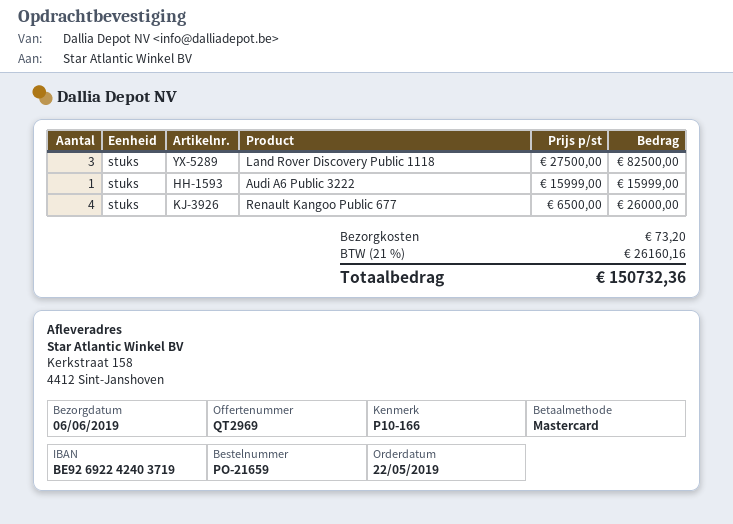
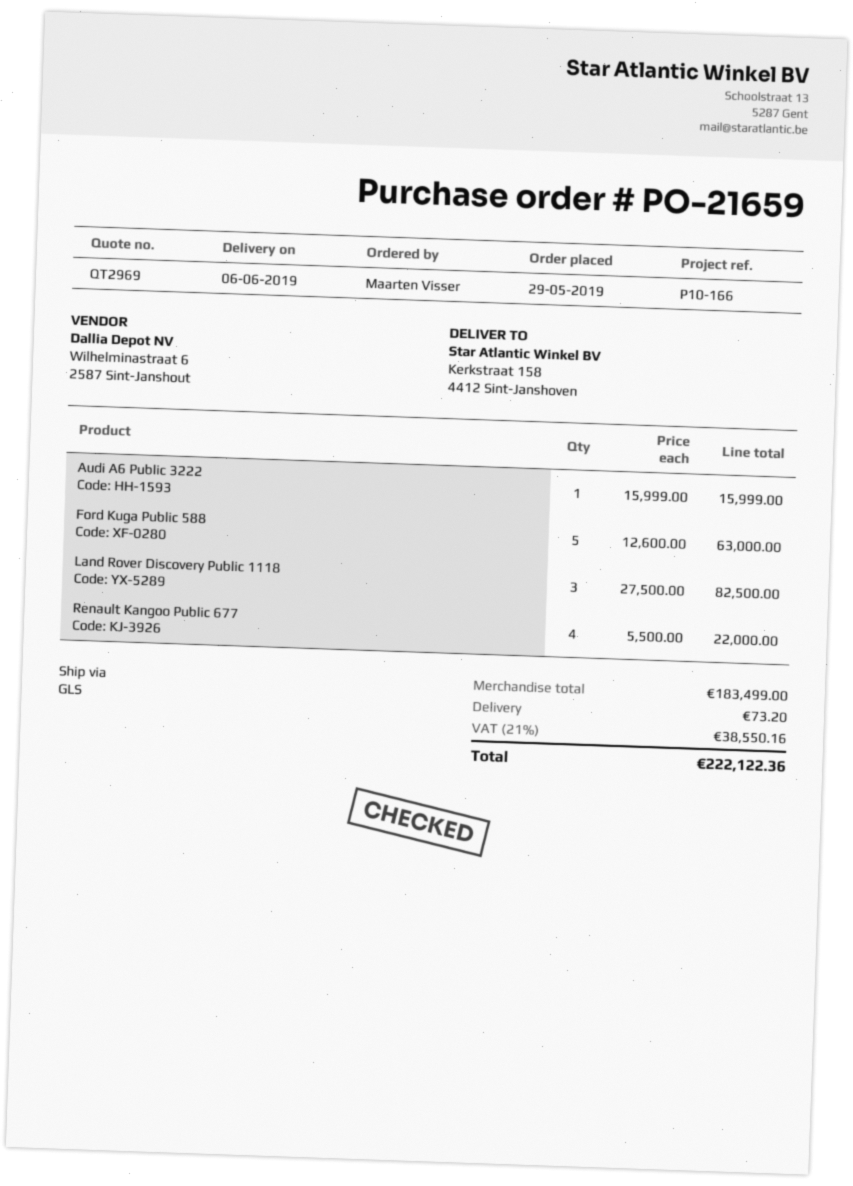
order date: 2019-05-22 -> 2019-05-29
Renault Kangoo Public 677: 4 x 6500.00 = 26000.00 -> 4 x 5500.00 = 22000.00
Ford Kuga Public 588: none -> 5 x 12600.00 = 63000.00
tax: 21% = 26160.16 -> 21% = 38550.16
total: 150732.36 -> 222122.36

